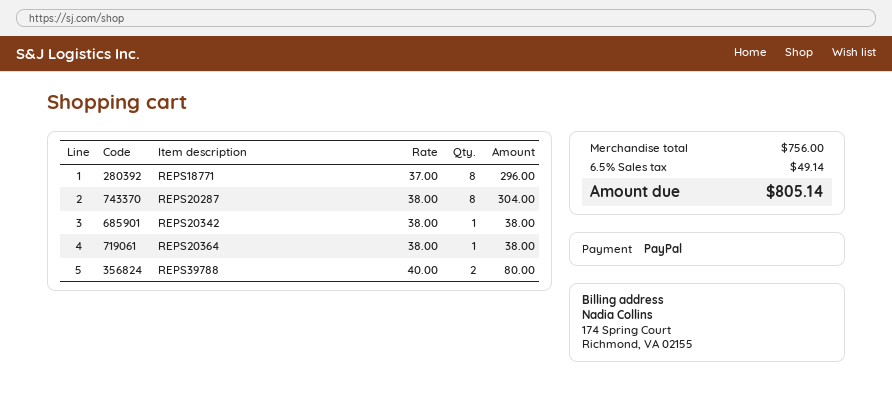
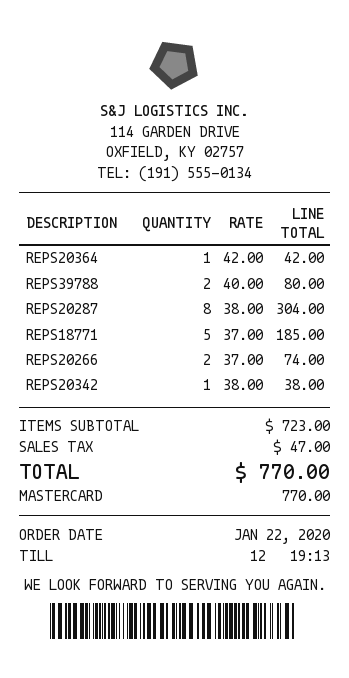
payment method: PayPal -> Mastercard
REPS18771: 8 x 37.00 = 296.00 -> 5 x 37.00 = 185.00
REPS20364: 1 x 38.00 = 38.00 -> 1 x 42.00 = 42.00
REPS20266: none -> 2 x 37.00 = 74.00
subtotal: 756.00 -> 723.00
tax: 49.14 -> 47.00
total: 805.14 -> 770.00

